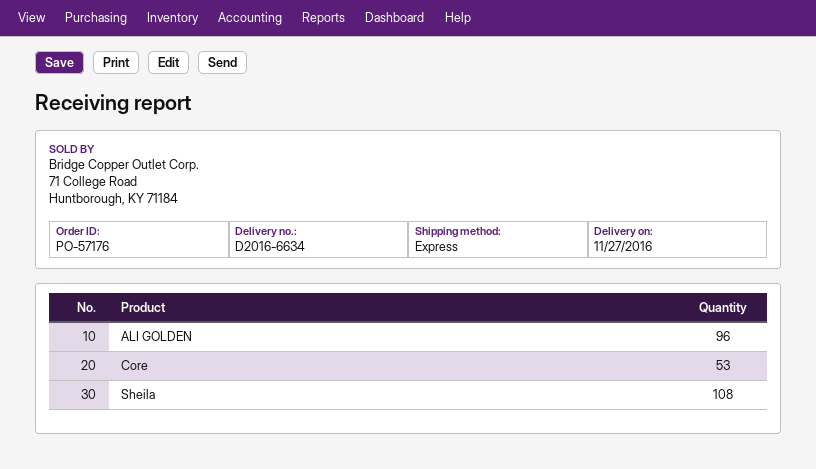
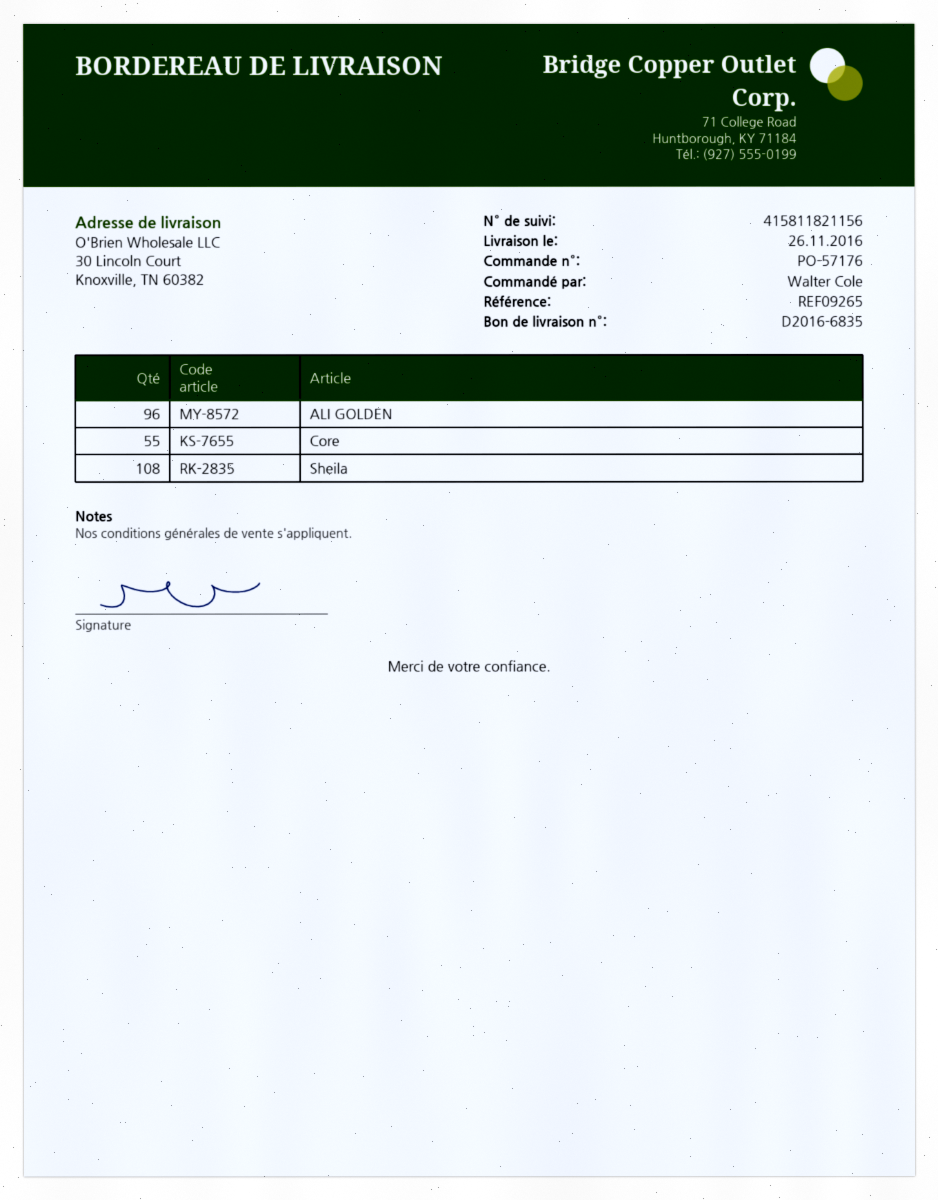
delivery note number: D2016-6634 -> D2016-6835
delivery date: 2016-11-27 -> 2016-11-26
Core: 53 -> 55

